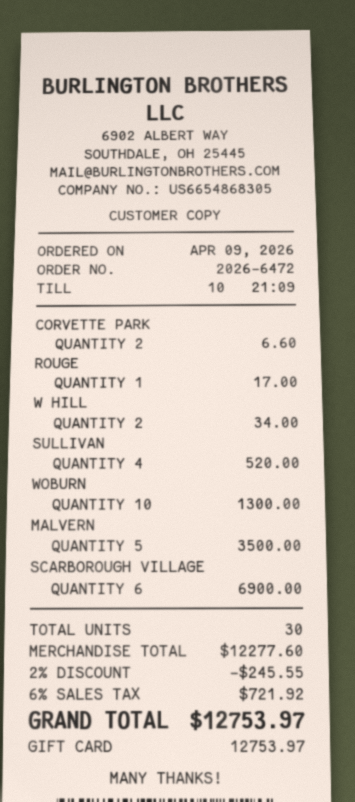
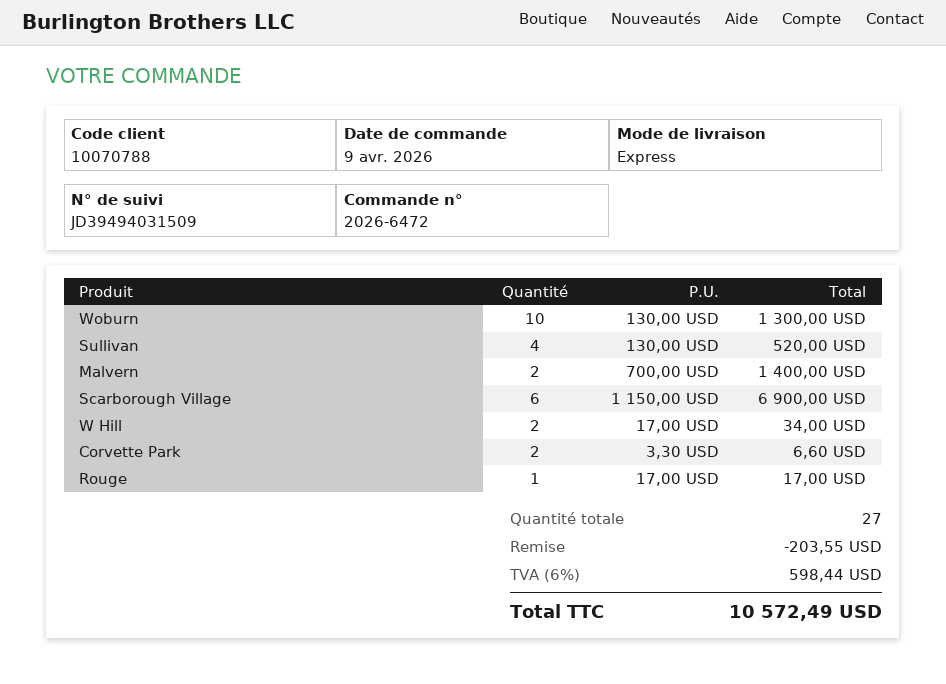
MALVERN: 5 for 3500.00 -> 2 for 1400.00
total quantity: 30 -> 27
discount: 245.55 -> 203.55
tax: 6% = 721.92 -> 6% = 598.44
total: 12753.97 -> 10572.49

